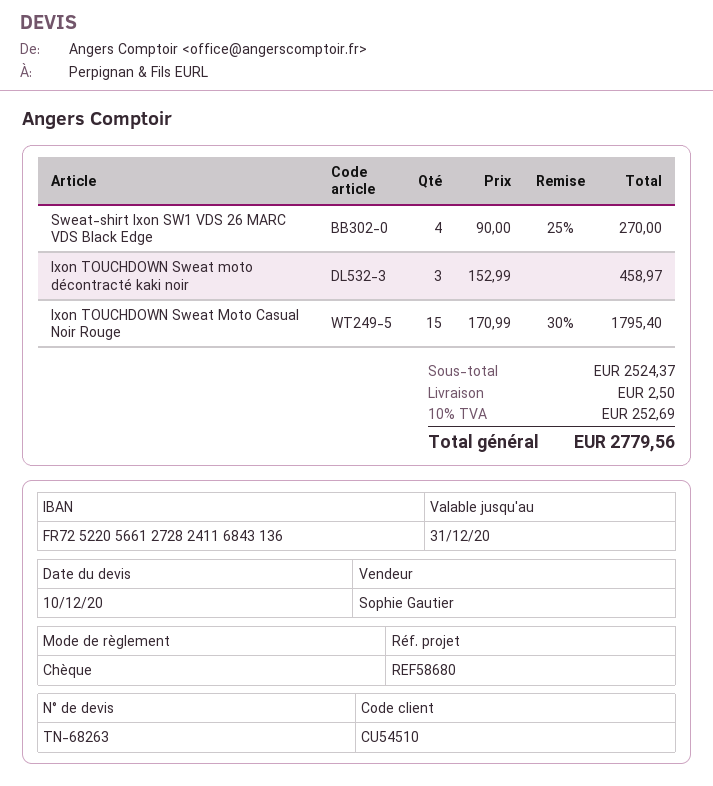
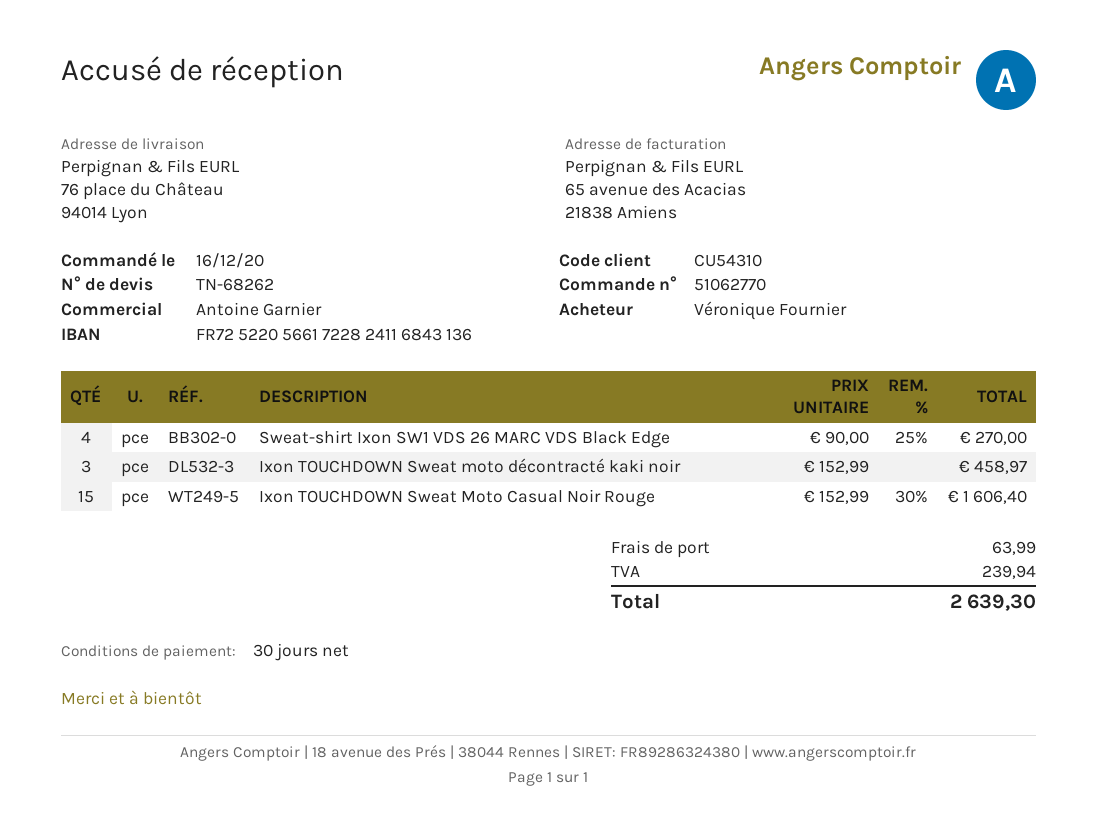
quote number: TN-68263 -> TN-68262
customer number: CU54510 -> CU54310
sales rep: Sophie Gautier -> Antoine Garnier
bank account: FR7252205661272824116843136 -> FR7252205661722824116843136
Ixon TOUCHDOWN Sweat Moto Casual Noir Rouge: 15 x 170.99 - 30% = 1795.40 -> 15 x 152.99 - 30% = 1606.40
shipping: 2.50 -> 63.99
tax: 252.69 -> 239.94
total: 2779.56 -> 2639.30

